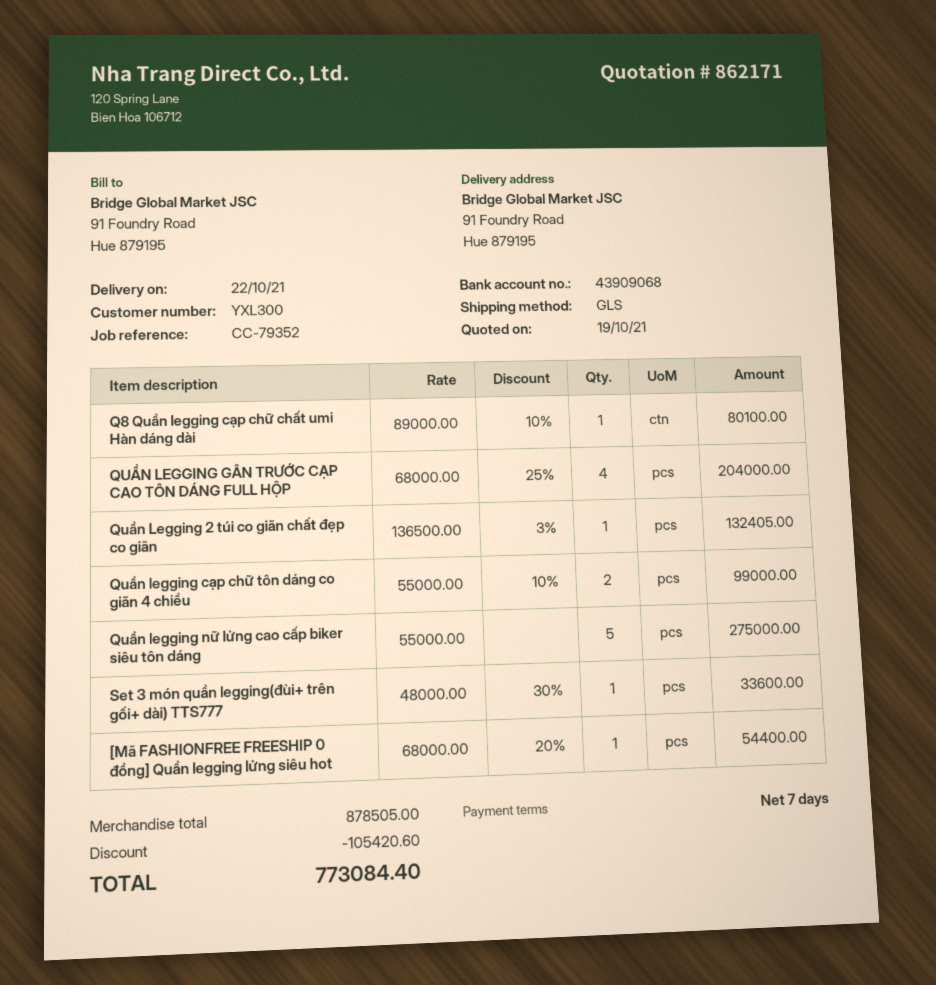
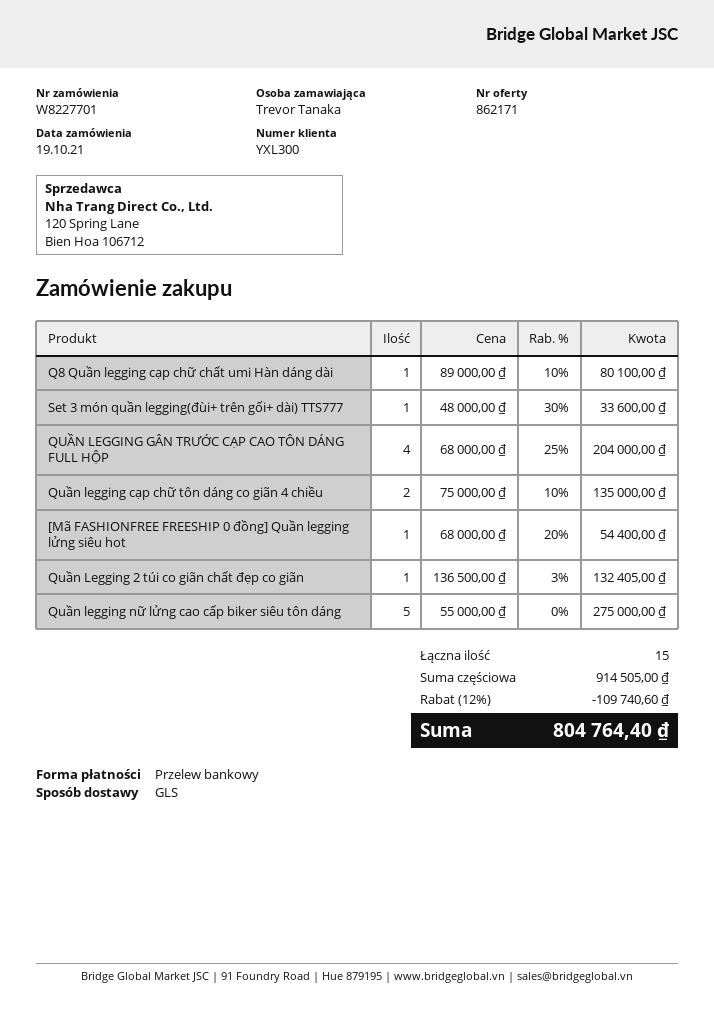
Quần legging cạp chữ tôn dáng co giãn 4 chiều: 2 x 55000.00 - 10% = 99000.00 -> 2 x 75000.00 - 10% = 135000.00
subtotal: 878505.00 -> 914505.00
discount: 105420.60 -> 109740.60
total: 773084.40 -> 804764.40

